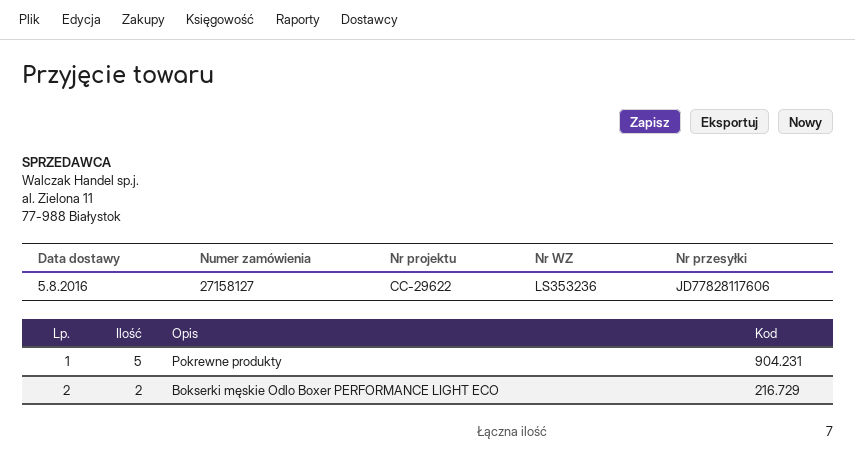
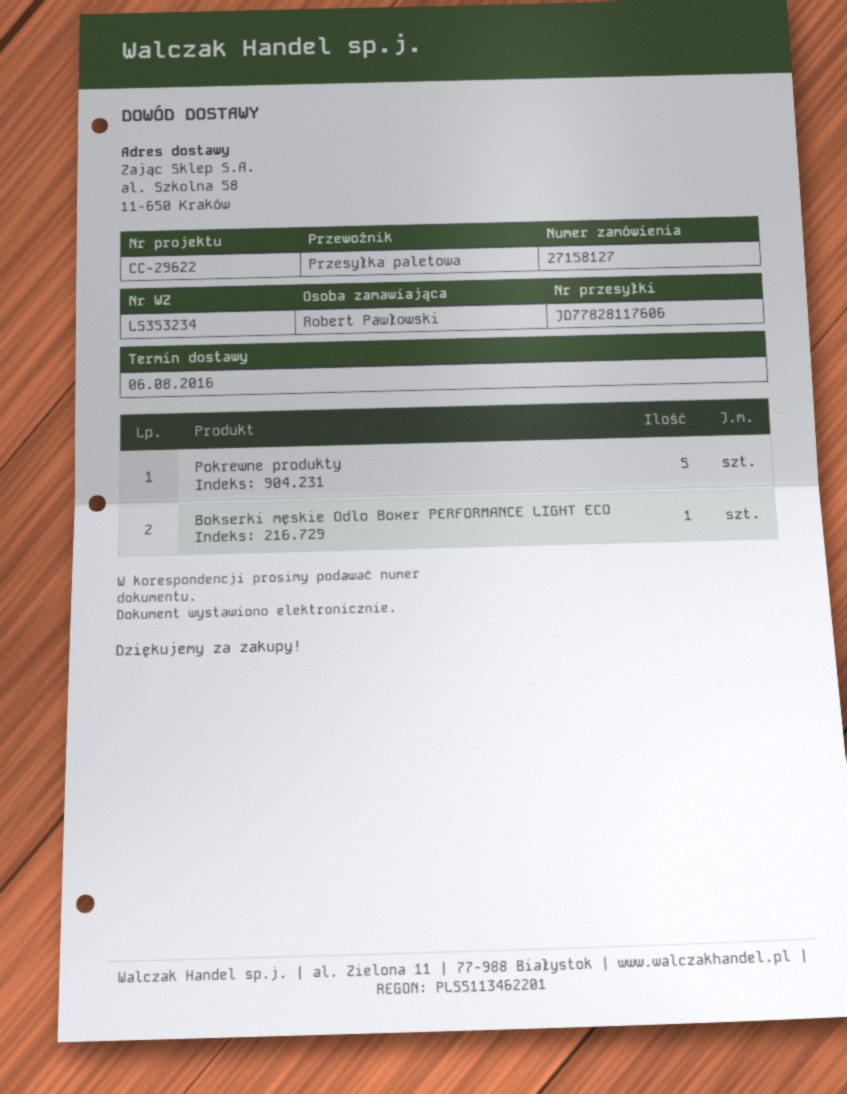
delivery note number: LS353236 -> LS353234
delivery date: 2016-08-05 -> 2016-08-06
Bokserki męskie Odlo Boxer PERFORMANCE LIGHT ECO: 2 -> 1

